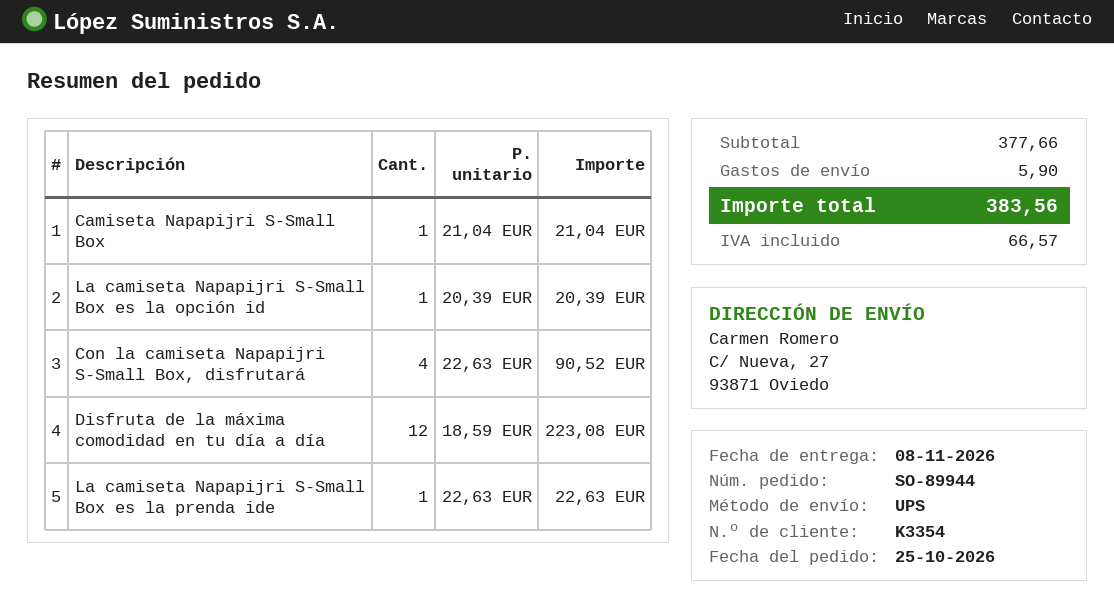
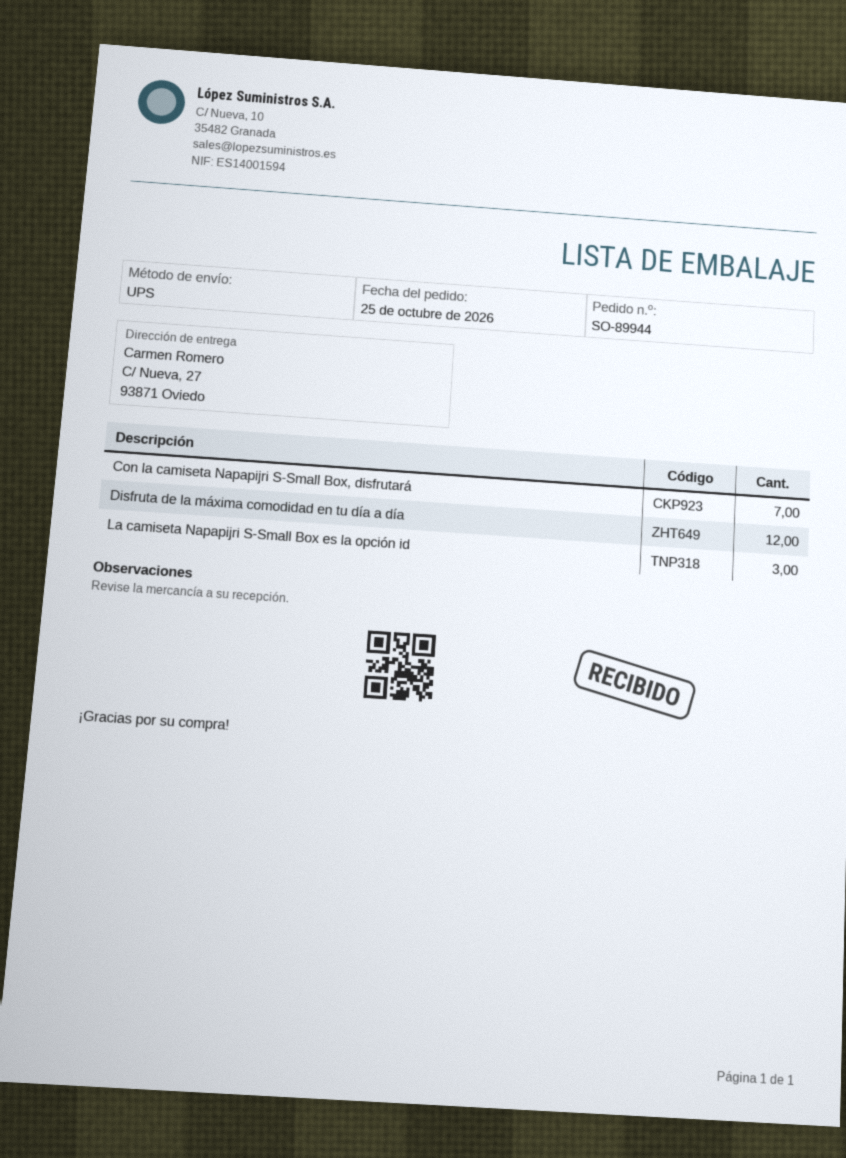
Camiseta Napapijri S-Small Box: 1 -> none
La camiseta Napapijri S-Small Box es la opción id: 1 -> 3
Con la camiseta Napapijri S-Small Box, disfrutará: 4 -> 7
La camiseta Napapijri S-Small Box es la prenda ide: 1 -> none

